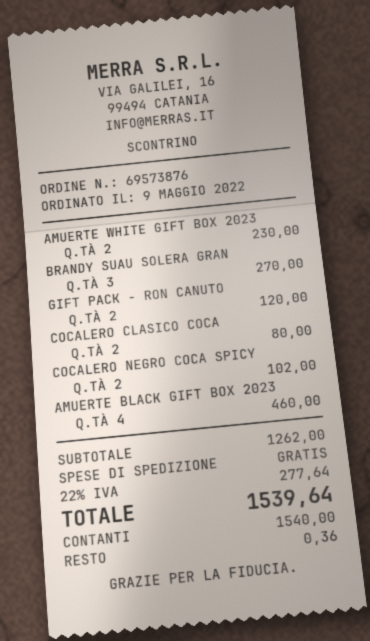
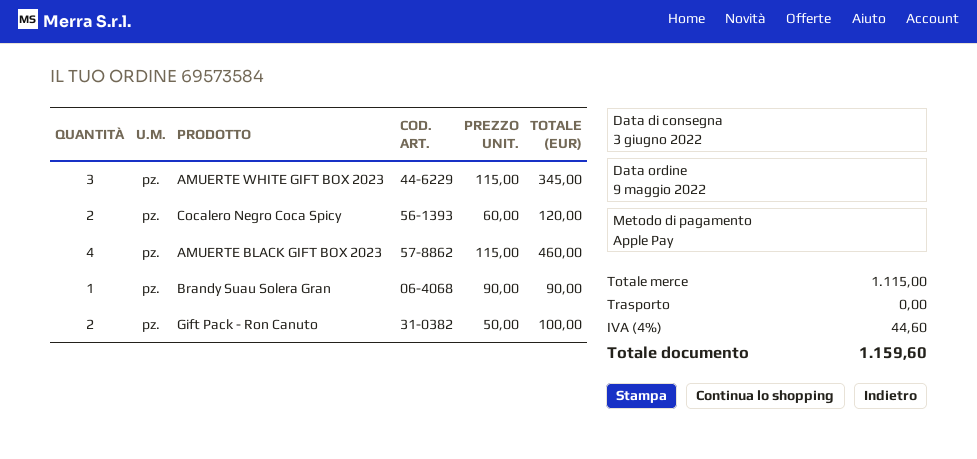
order number: 69573876 -> 69573584
payment method: cash -> Apple Pay
AMUERTE WHITE GIFT BOX 2023: 2 for 230.00 -> 3 for 345.00
BRANDY SUAU SOLERA GRAN: 3 for 270.00 -> 1 for 90.00
GIFT PACK - RON CANUTO: 2 for 120.00 -> 2 for 100.00
COCALERO CLASICO COCA: 2 for 80.00 -> none
COCALERO NEGRO COCA SPICY: 2 for 102.00 -> 2 for 120.00
subtotal: 1262.00 -> 1115.00
tax: 22% = 277.64 -> 4% = 44.60
total: 1539.64 -> 1159.60

